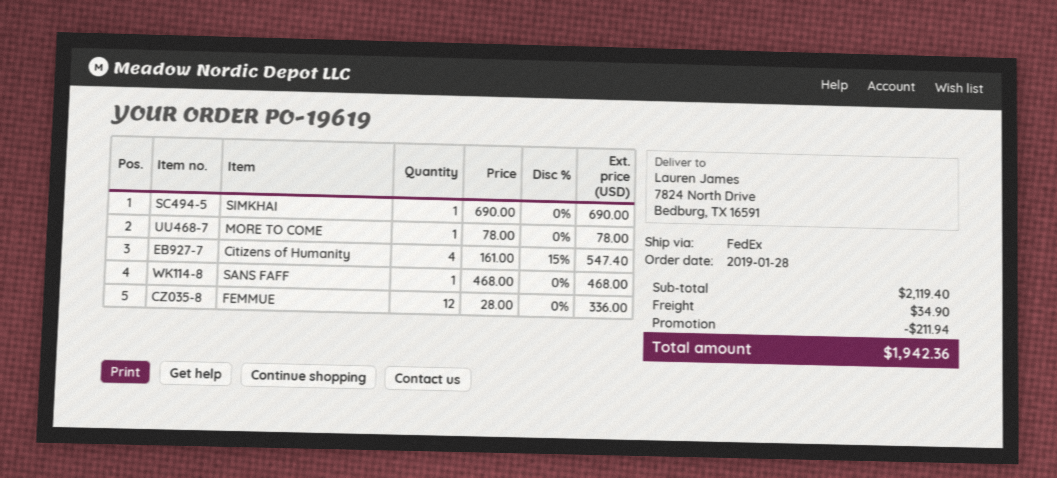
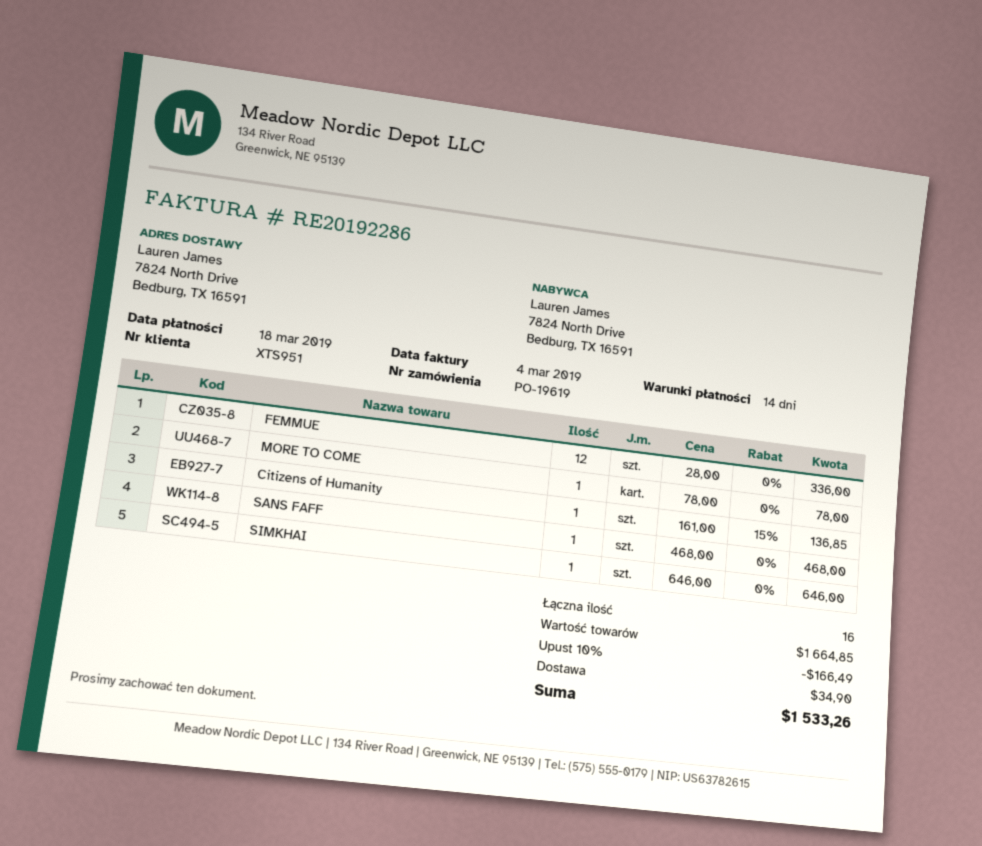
SIMKHAI: 1 x 690.00 = 690.00 -> 1 x 646.00 = 646.00
Citizens of Humanity: 4 x 161.00 - 15% = 547.40 -> 1 x 161.00 - 15% = 136.85
subtotal: 2119.40 -> 1664.85
discount: 211.94 -> 166.49
total: 1942.36 -> 1533.26

